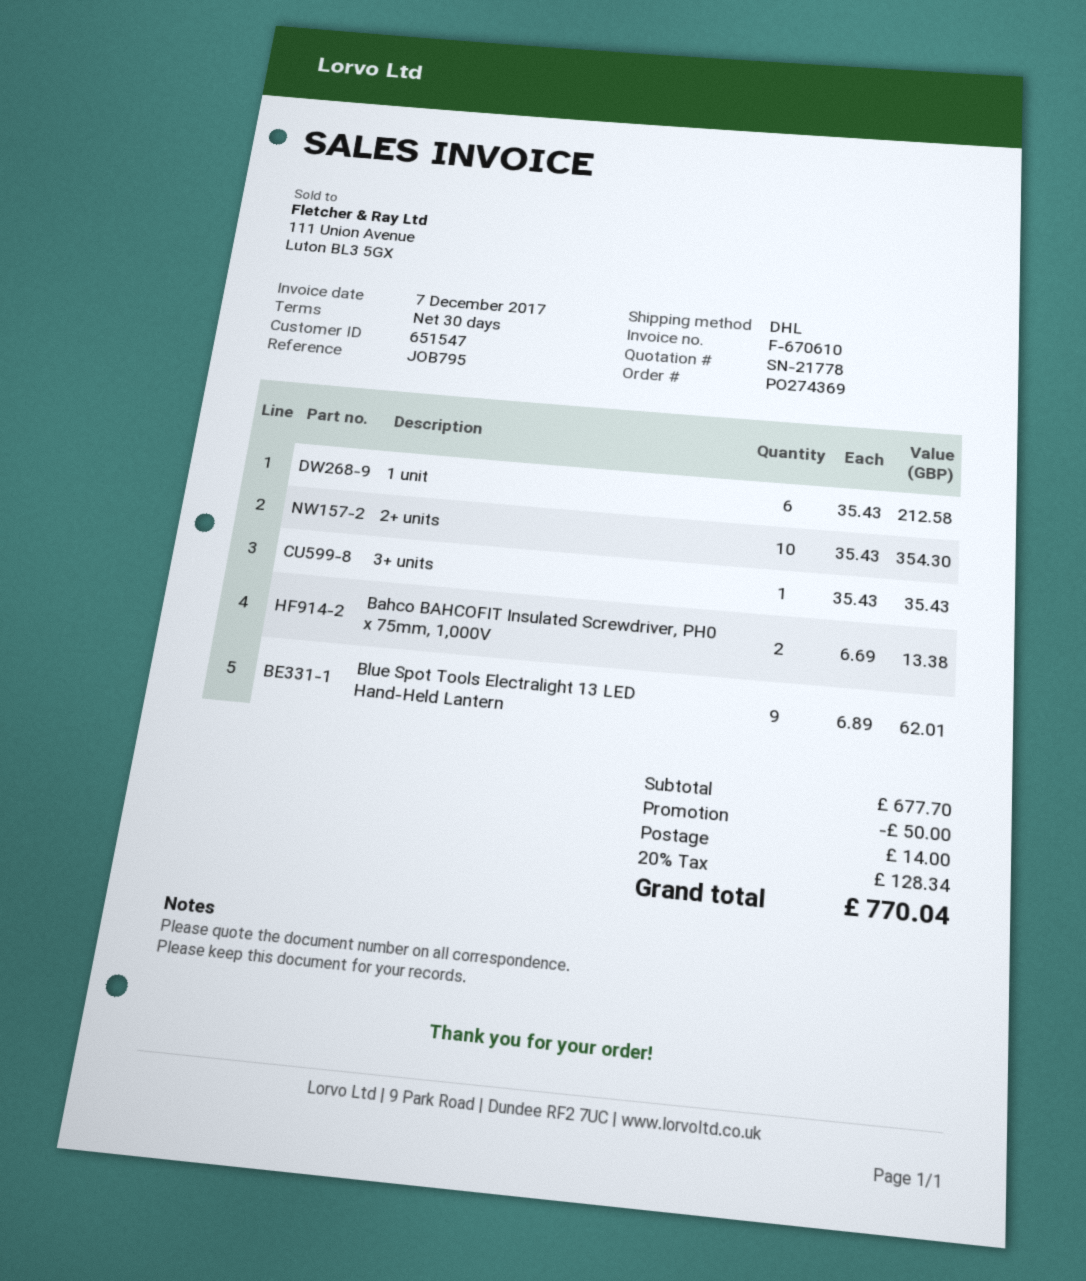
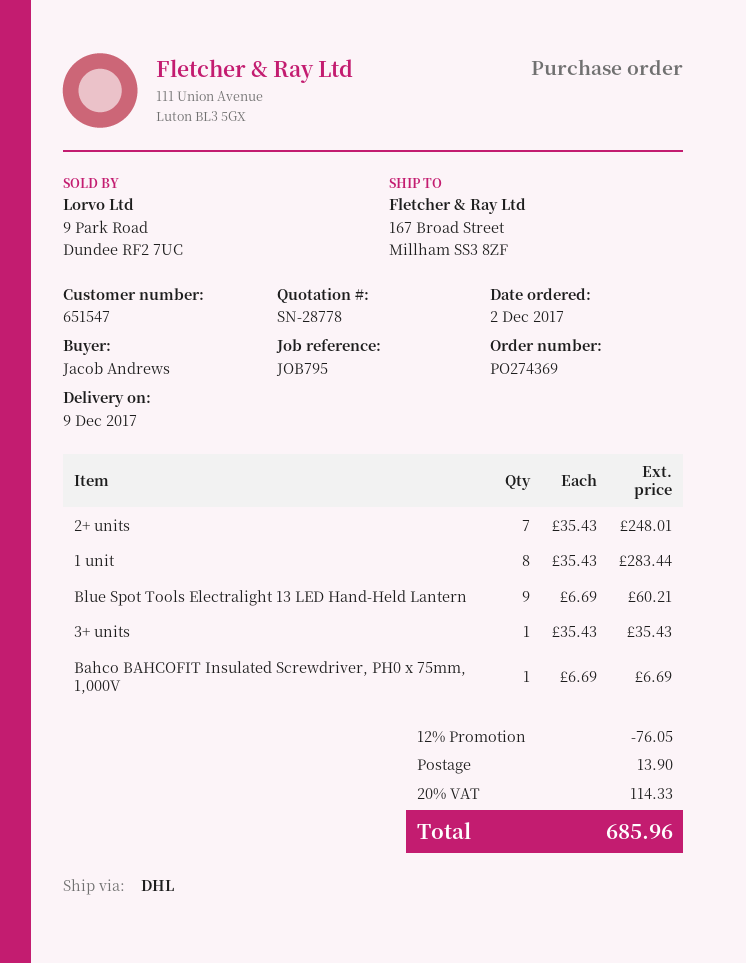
quote number: SN-21778 -> SN-28778
1 unit: 6 x 35.43 = 212.58 -> 8 x 35.43 = 283.44
2+ units: 10 x 35.43 = 354.30 -> 7 x 35.43 = 248.01
Bahco BAHCOFIT Insulated Screwdriver, PH0 x 75mm, 1,000V: 2 x 6.69 = 13.38 -> 1 x 6.69 = 6.69
Blue Spot Tools Electralight 13 LED Hand-Held Lantern: 9 x 6.89 = 62.01 -> 9 x 6.69 = 60.21
discount: 50.00 -> 76.05
shipping: 14.00 -> 13.90
tax: 20% = 128.34 -> 20% = 114.33
total: 770.04 -> 685.96

